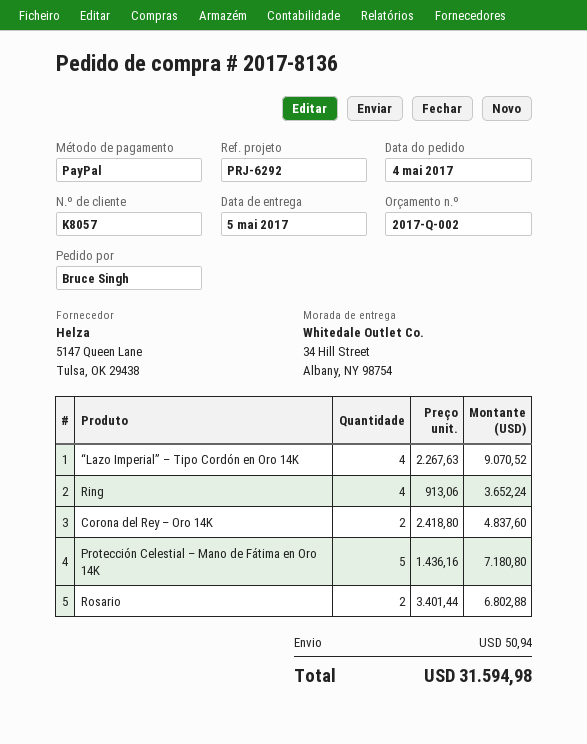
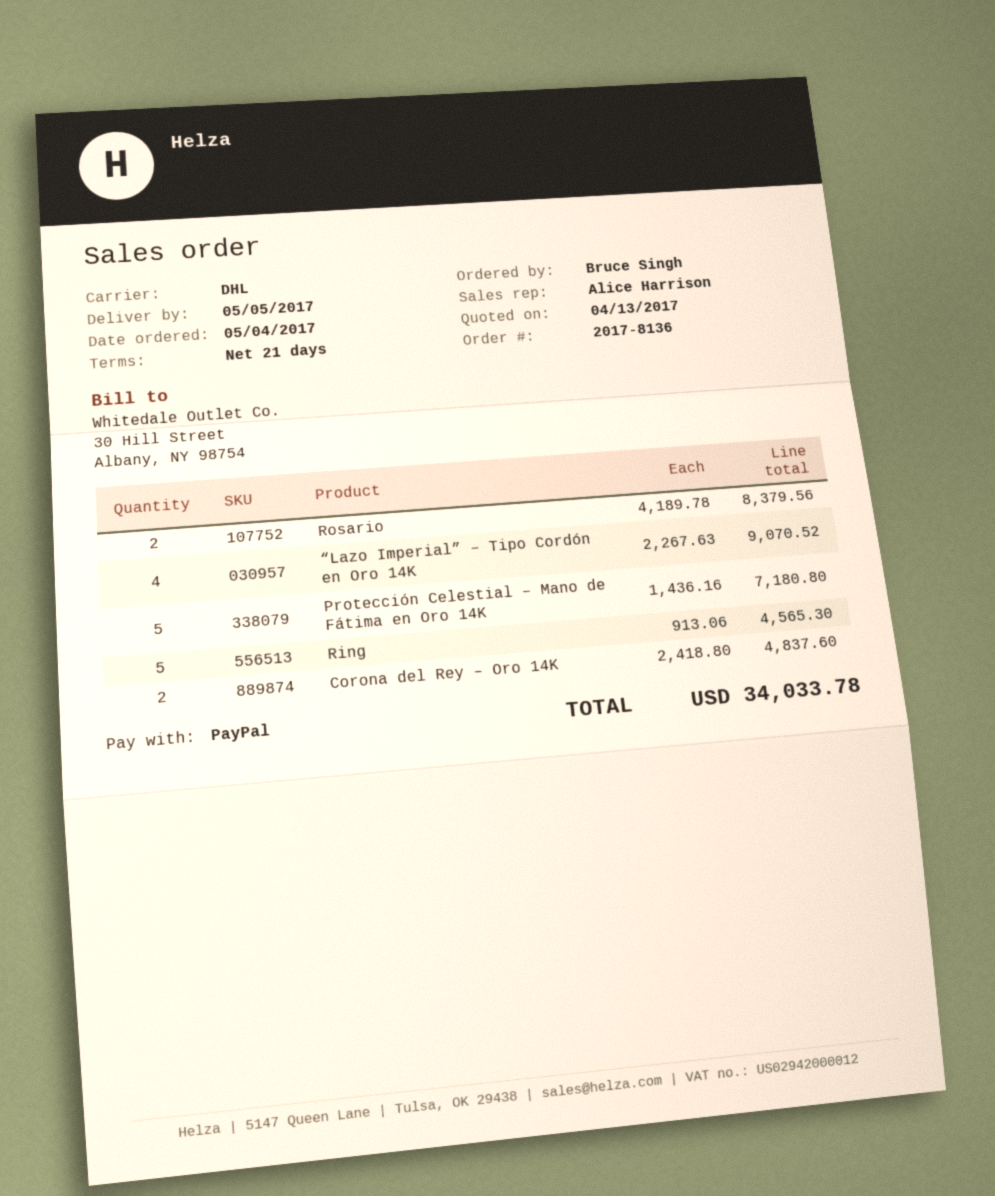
Ring: 4 x 913.06 = 3652.24 -> 5 x 913.06 = 4565.30
Rosario: 2 x 3401.44 = 6802.88 -> 2 x 4189.78 = 8379.56
shipping: 50.94 -> none
total: 31594.98 -> 34033.78

